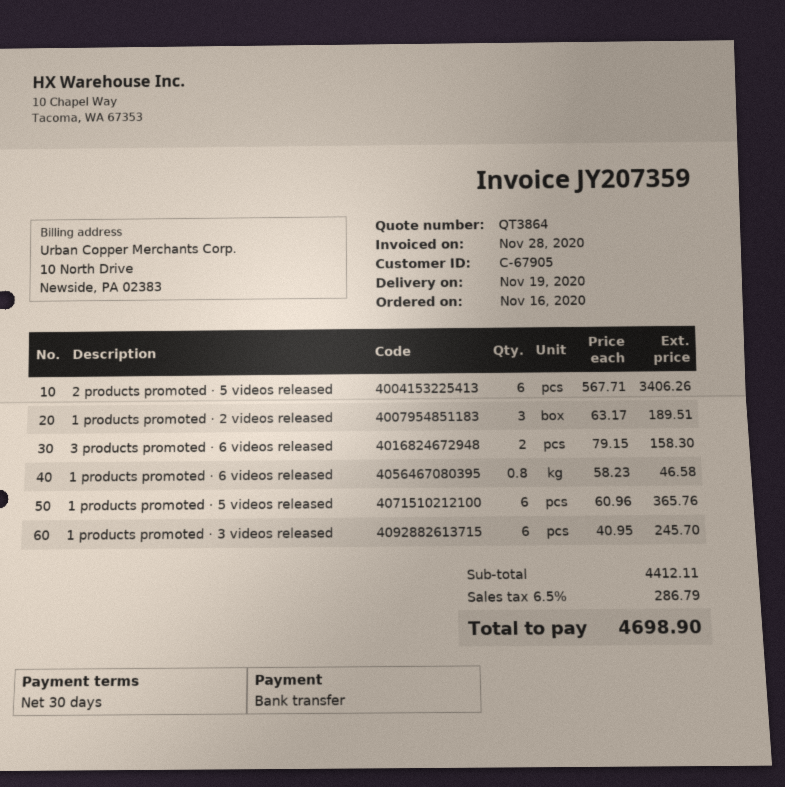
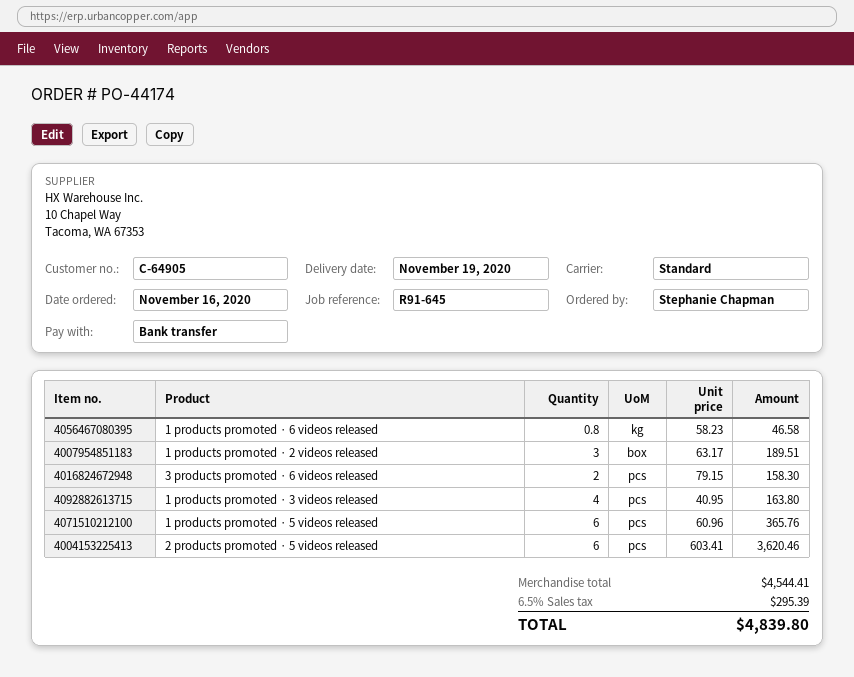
customer number: C-67905 -> C-64905
2 products promoted · 5 videos released: 6 x 567.71 = 3406.26 -> 6 x 603.41 = 3620.46
1 products promoted · 3 videos released: 6 x 40.95 = 245.70 -> 4 x 40.95 = 163.80
subtotal: 4412.11 -> 4544.41
tax: 6.5% = 286.79 -> 6.5% = 295.39
total: 4698.90 -> 4839.80

